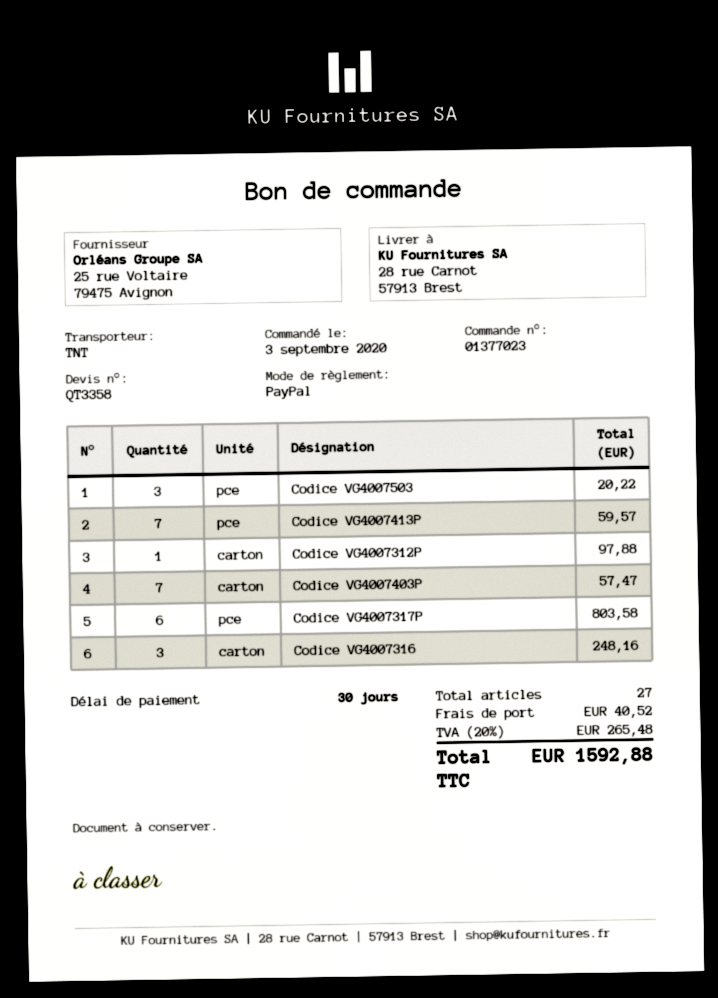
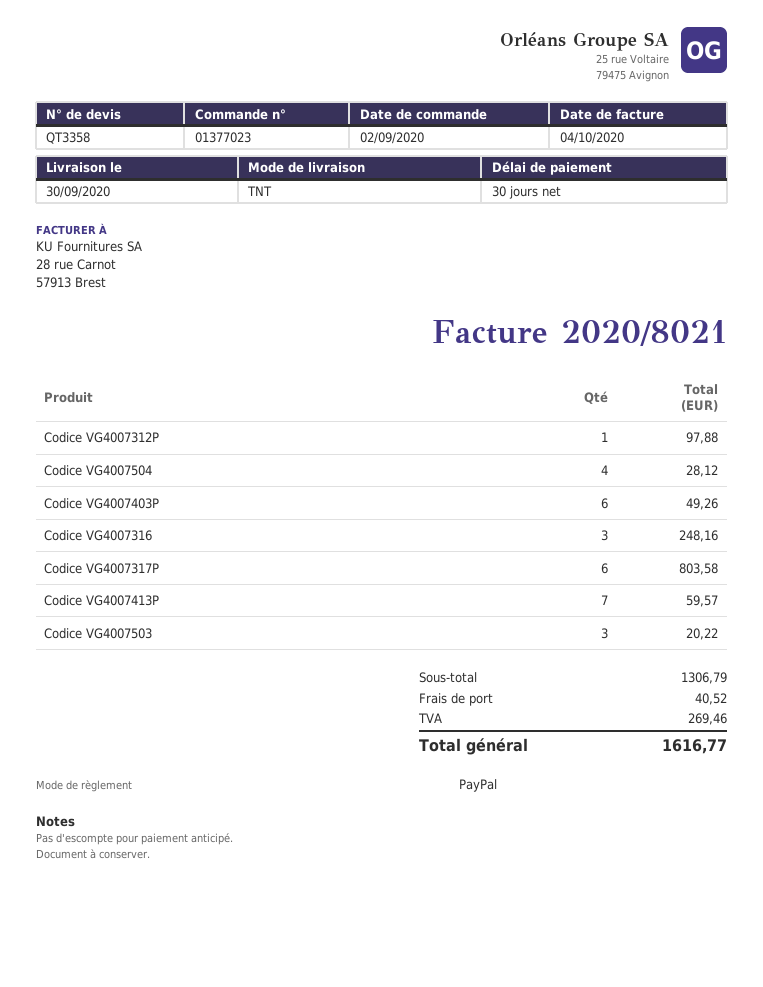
order date: 2020-09-03 -> 2020-09-02
Codice VG4007403P: 7 for 57.47 -> 6 for 49.26
Codice VG4007504: none -> 4 for 28.12
tax: 265.48 -> 269.46
total: 1592.88 -> 1616.77

